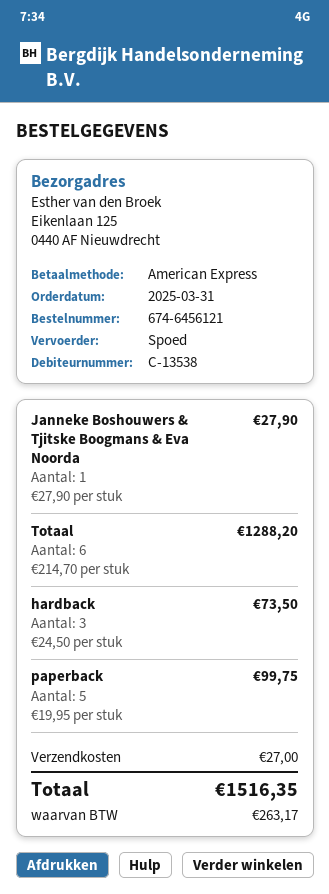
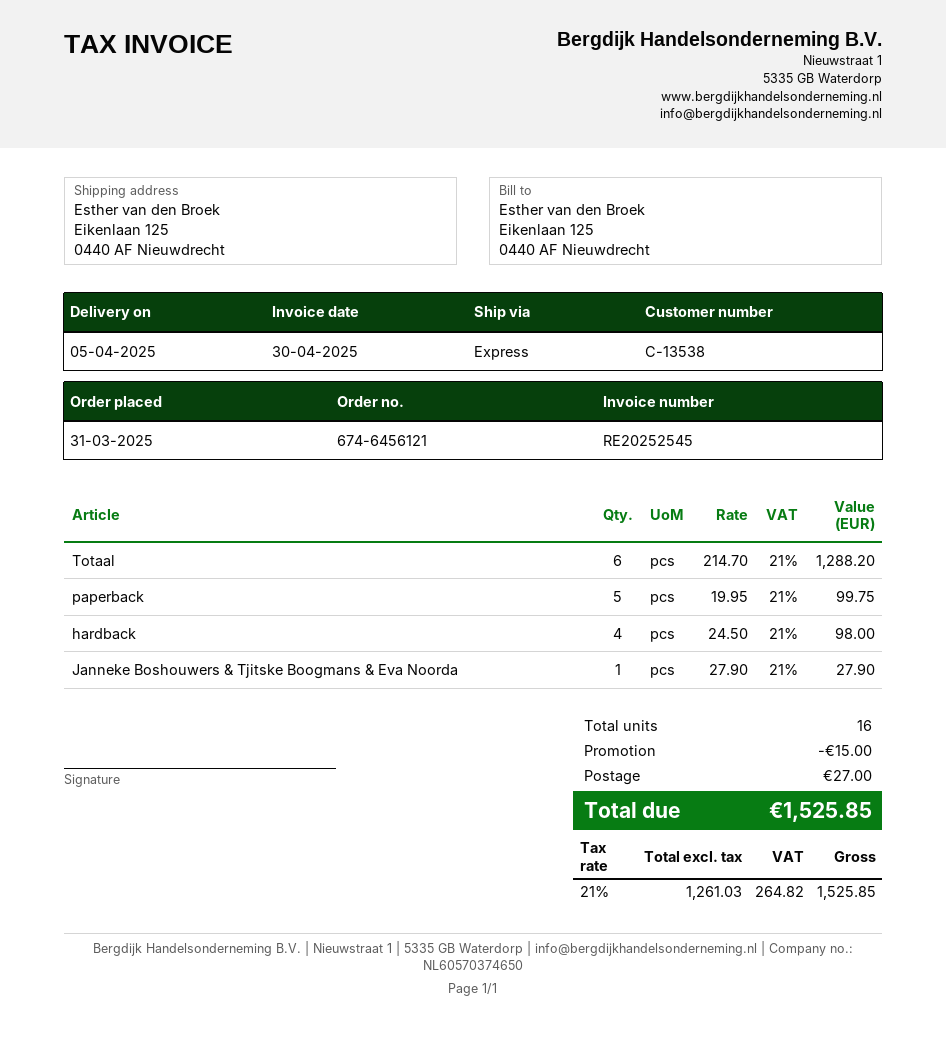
hardback: 3 x 24.50 = 73.50 -> 4 x 24.50 = 98.00
discount: none -> 15.00
tax: 263.17 -> 264.82
total: 1516.35 -> 1525.85

